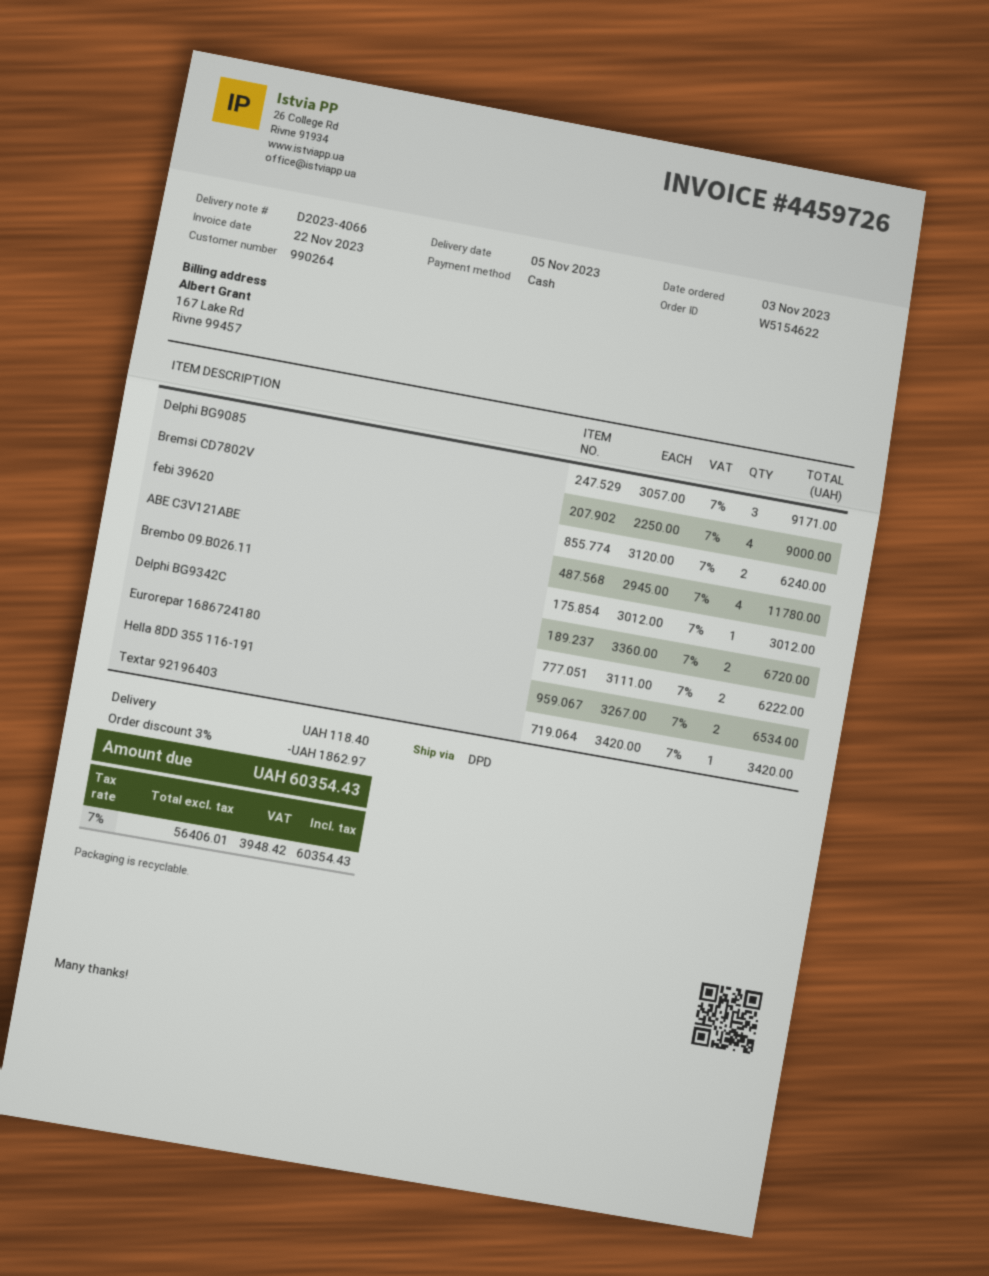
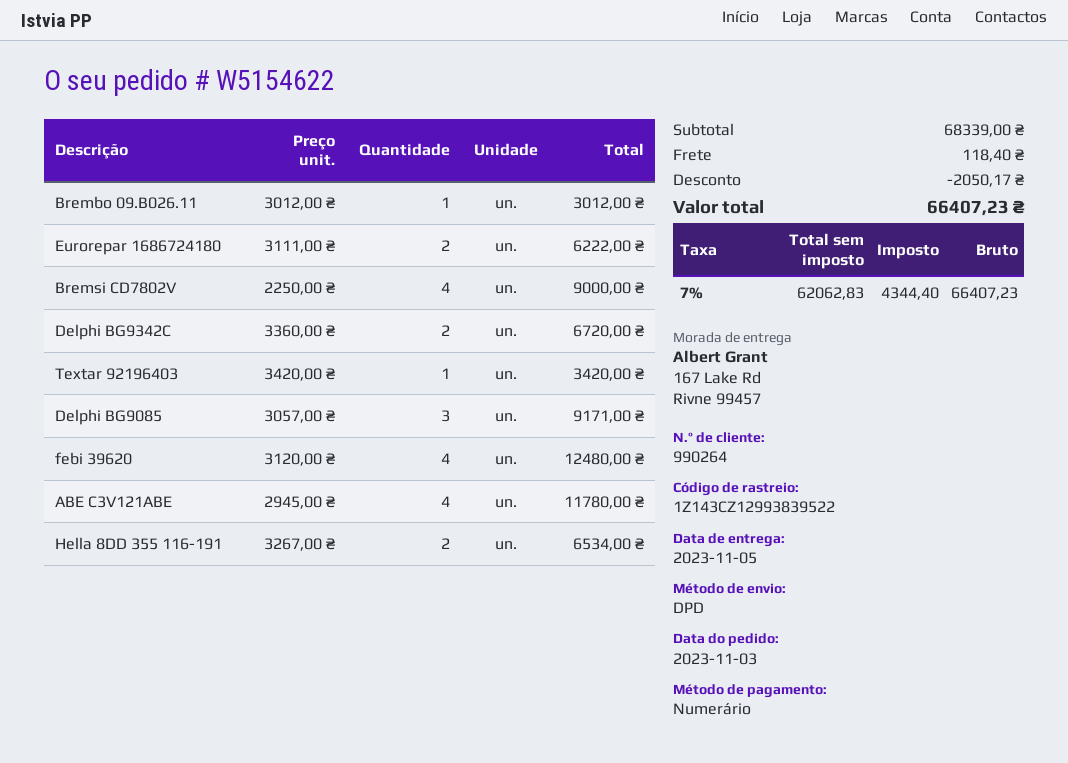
febi 39620: 2 x 3120.00 = 6240.00 -> 4 x 3120.00 = 12480.00
discount: 1862.97 -> 2050.17
net: 56406.01 -> 62062.83
tax: 7% = 3948.42 -> 7% = 4344.40
total: 60354.43 -> 66407.23

